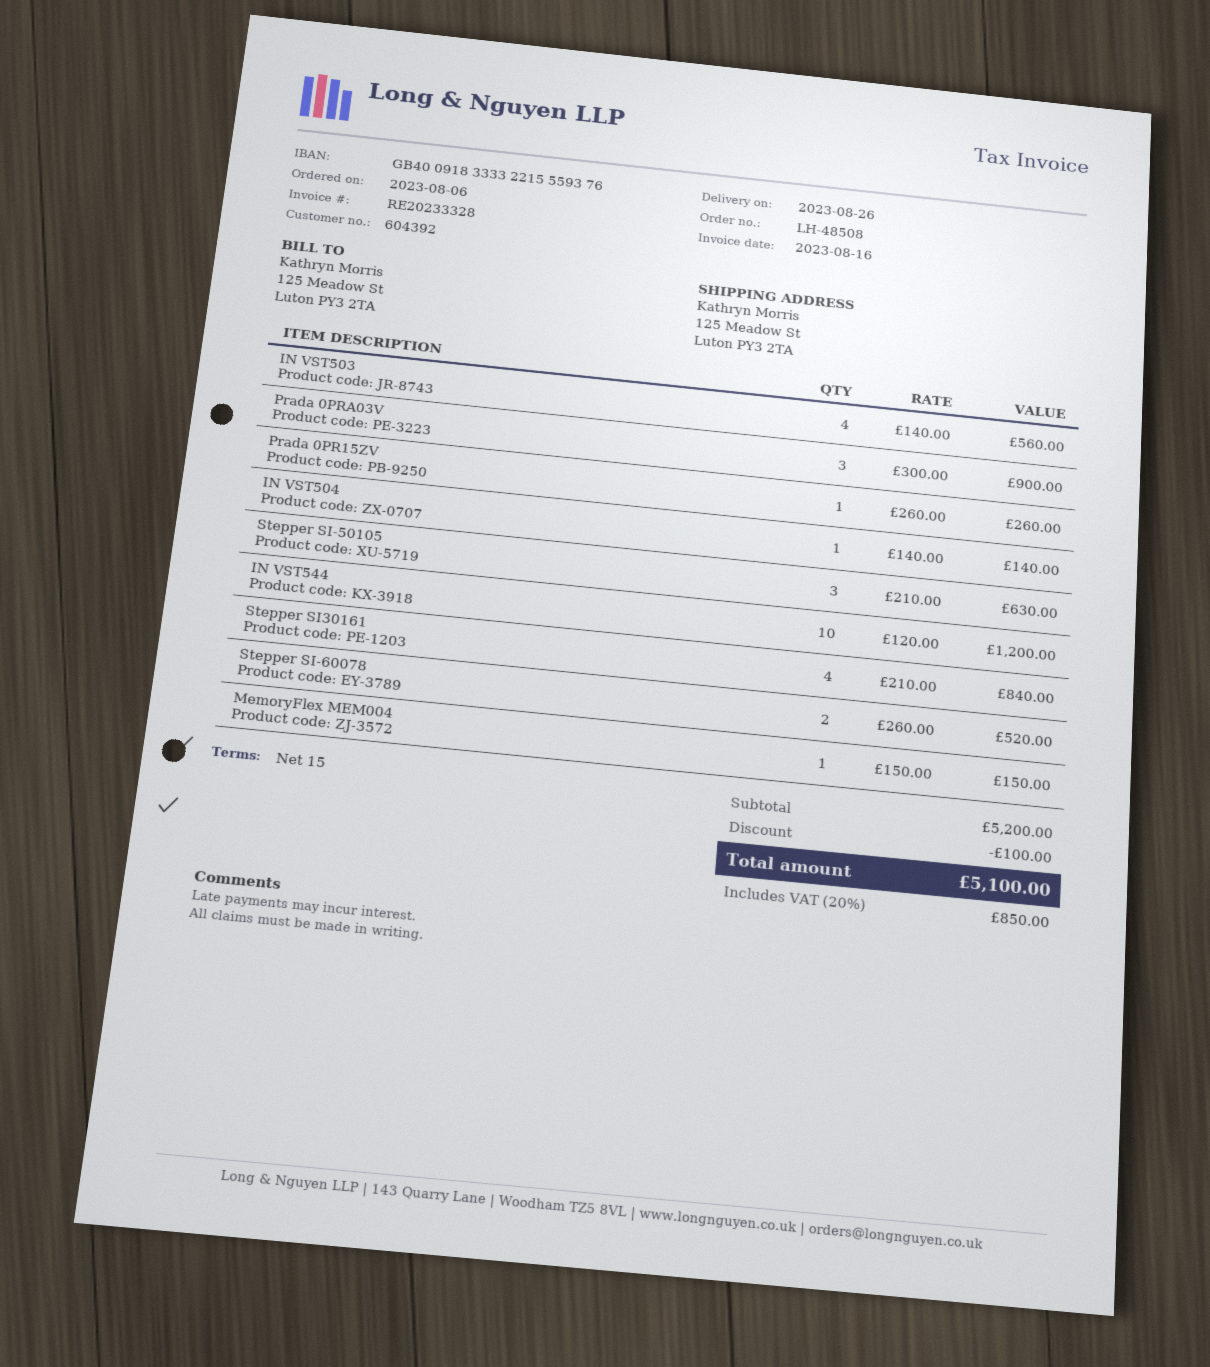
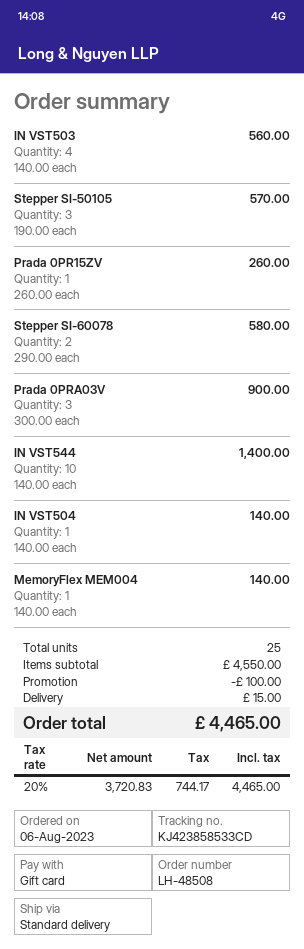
Stepper SI-50105: 3 x 210.00 = 630.00 -> 3 x 190.00 = 570.00
IN VST544: 10 x 120.00 = 1200.00 -> 10 x 140.00 = 1400.00
Stepper SI30161: 4 x 210.00 = 840.00 -> none
Stepper SI-60078: 2 x 260.00 = 520.00 -> 2 x 290.00 = 580.00
MemoryFlex MEM004: 1 x 150.00 = 150.00 -> 1 x 140.00 = 140.00
subtotal: 5200.00 -> 4550.00
shipping: none -> 15.00
tax: 20% = 850.00 -> 20% = 744.17
total: 5100.00 -> 4465.00

